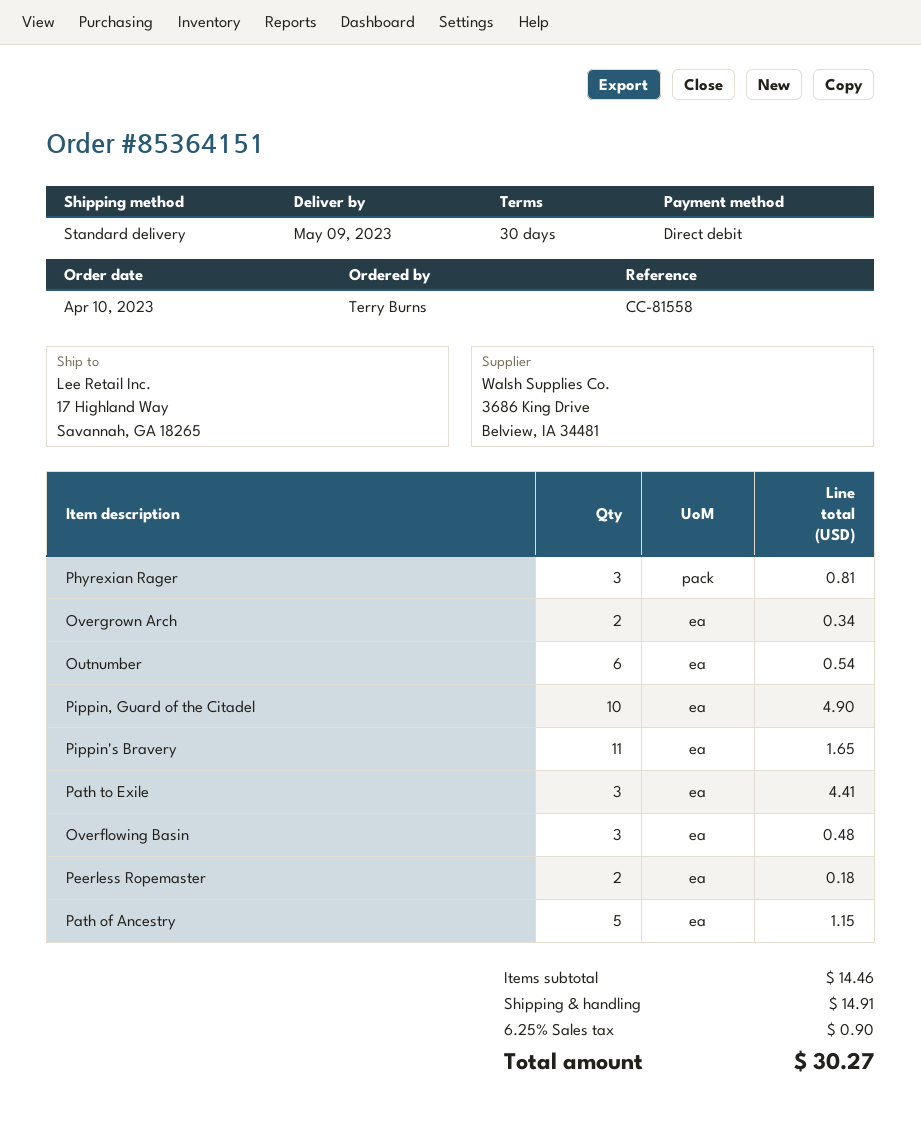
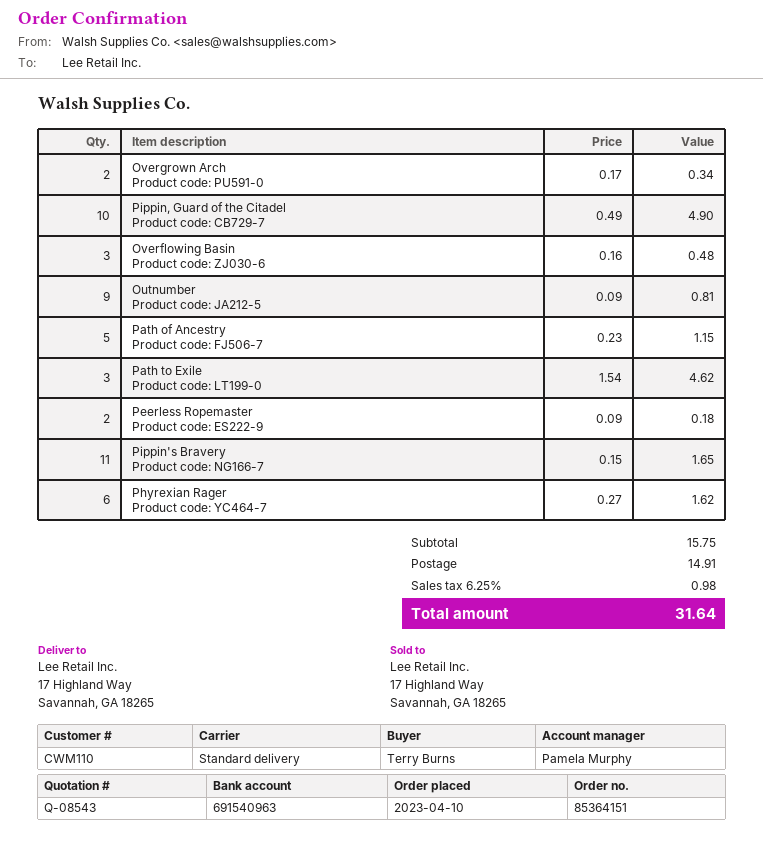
Phyrexian Rager: 3 for 0.81 -> 6 for 1.62
Outnumber: 6 for 0.54 -> 9 for 0.81
Path to Exile: 3 for 4.41 -> 3 for 4.62
subtotal: 14.46 -> 15.75
tax: 6.25% = 0.90 -> 6.25% = 0.98
total: 30.27 -> 31.64

